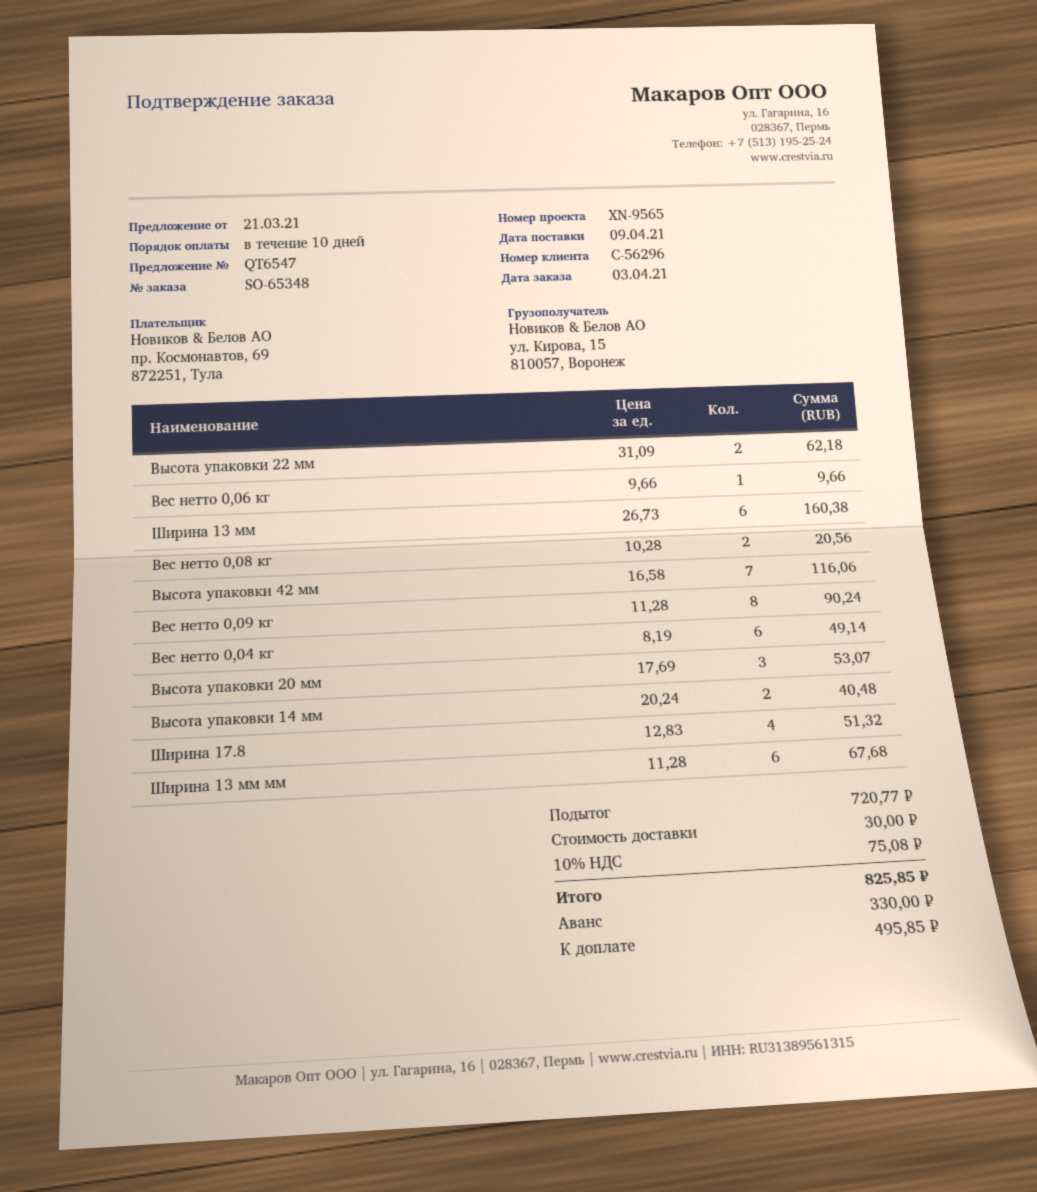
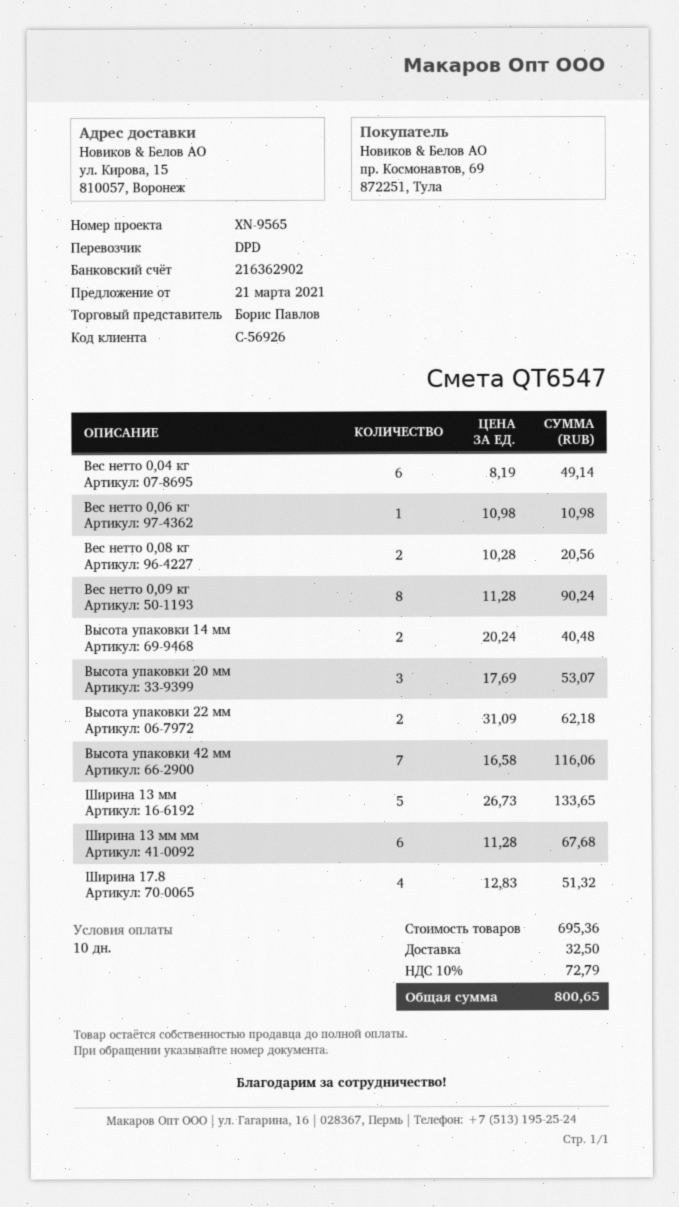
customer number: C-56296 -> C-56926
Вес нетто 0,06 кг: 1 x 9.66 = 9.66 -> 1 x 10.98 = 10.98
Ширина 13 мм: 6 x 26.73 = 160.38 -> 5 x 26.73 = 133.65
subtotal: 720.77 -> 695.36
shipping: 30.00 -> 32.50
tax: 10% = 75.08 -> 10% = 72.79
total: 825.85 -> 800.65

